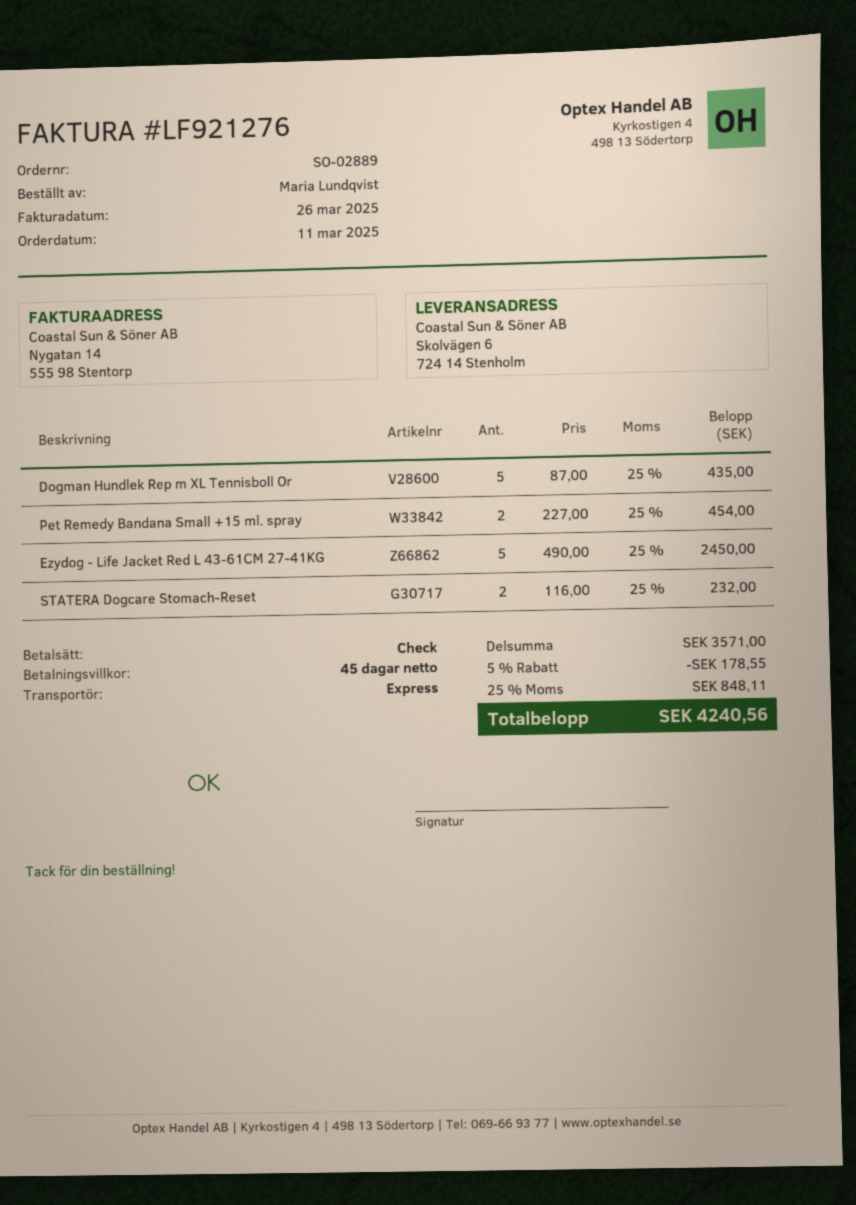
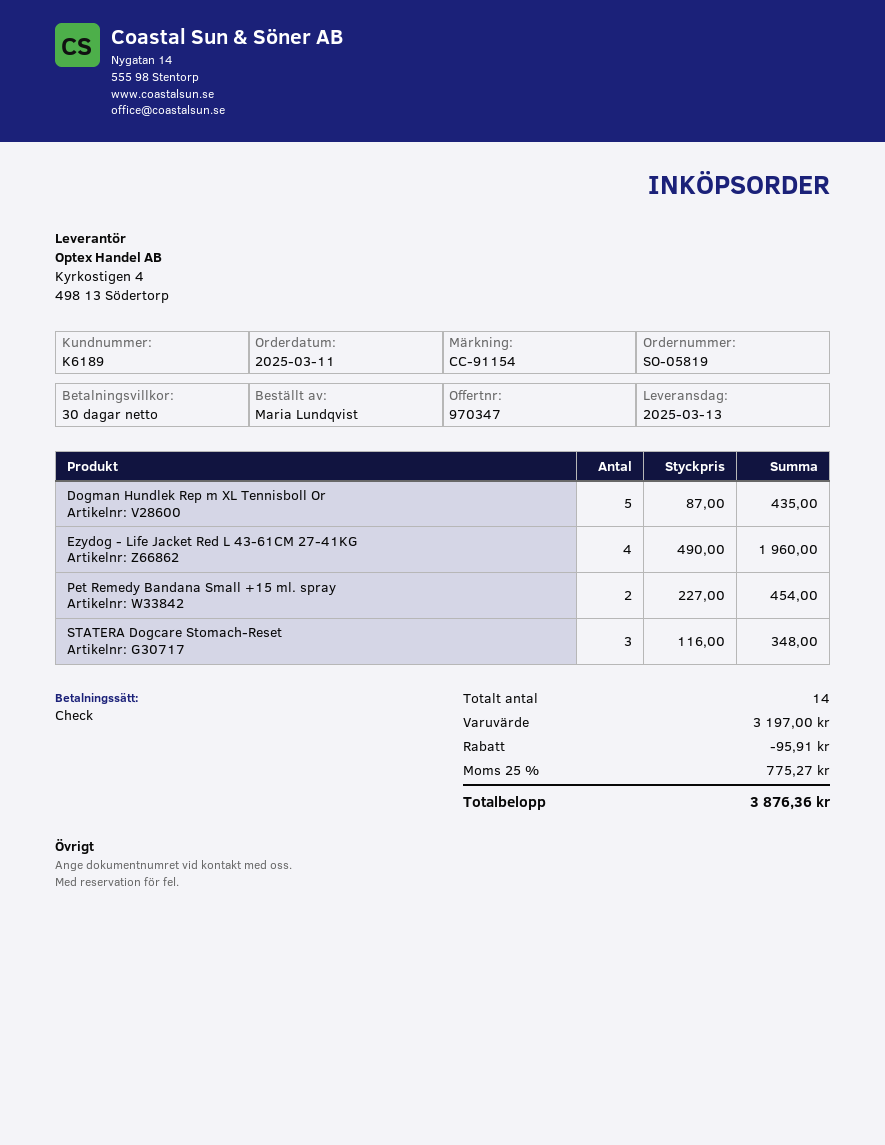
order number: SO-02889 -> SO-05819
payment terms: 45 days -> 30 days
Ezydog - Life Jacket Red L 43-61CM 27-41KG: 5 x 490.00 = 2450.00 -> 4 x 490.00 = 1960.00
STATERA Dogcare Stomach-Reset: 2 x 116.00 = 232.00 -> 3 x 116.00 = 348.00
subtotal: 3571.00 -> 3197.00
discount: 178.55 -> 95.91
tax: 25% = 848.11 -> 25% = 775.27
total: 4240.56 -> 3876.36

